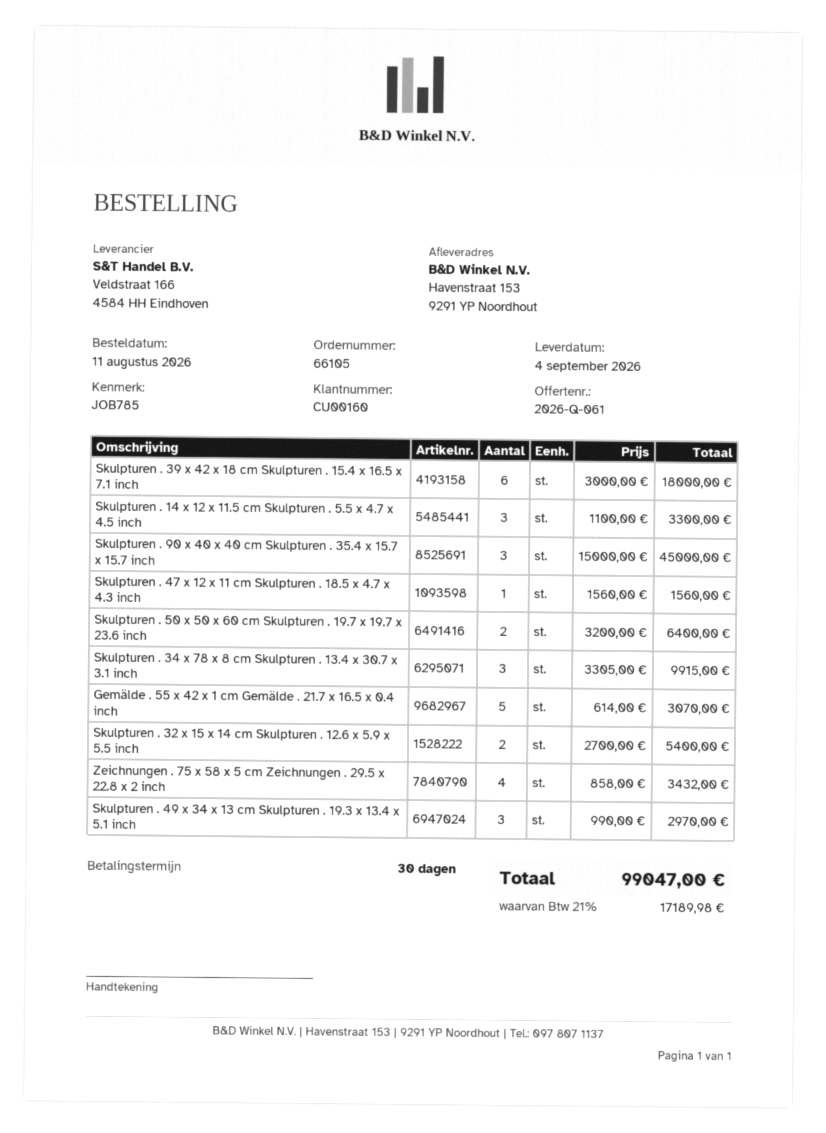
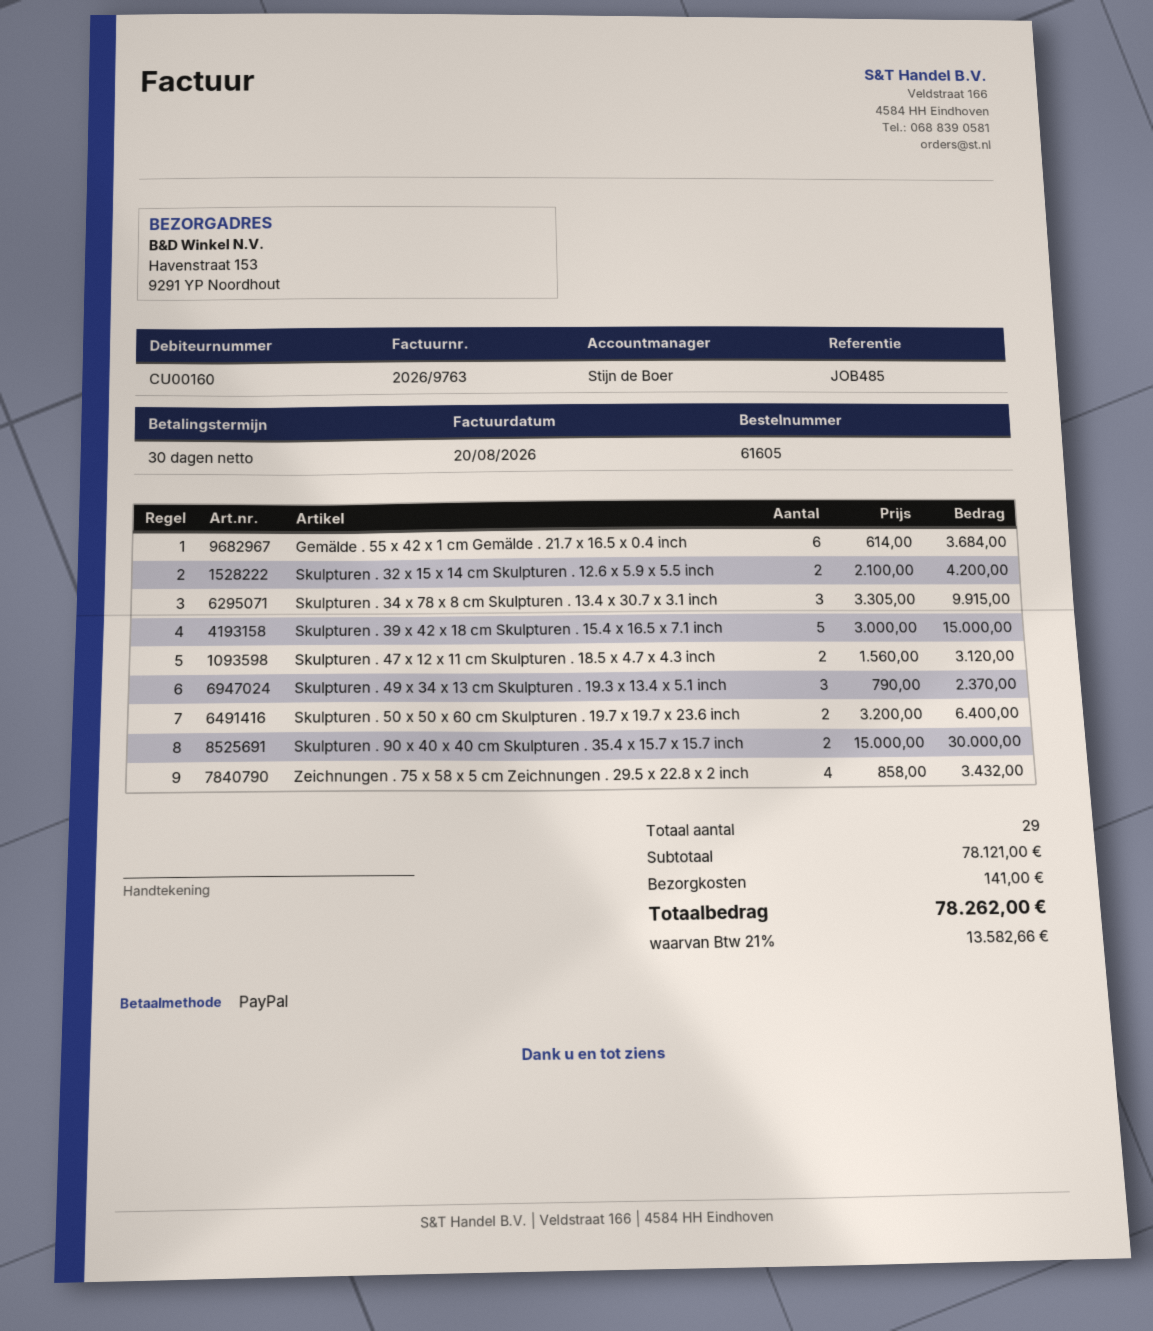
order number: 66105 -> 61605
reference: JOB785 -> JOB485
Skulpturen . 39 x 42 x 18 cm Skulpturen . 15.4 x 16.5 x 7.1 inch: 6 x 3000.00 = 18000.00 -> 5 x 3000.00 = 15000.00
Skulpturen . 14 x 12 x 11.5 cm Skulpturen . 5.5 x 4.7 x 4.5 inch: 3 x 1100.00 = 3300.00 -> none
Skulpturen . 90 x 40 x 40 cm Skulpturen . 35.4 x 15.7 x 15.7 inch: 3 x 15000.00 = 45000.00 -> 2 x 15000.00 = 30000.00
Skulpturen . 47 x 12 x 11 cm Skulpturen . 18.5 x 4.7 x 4.3 inch: 1 x 1560.00 = 1560.00 -> 2 x 1560.00 = 3120.00
Gemälde . 55 x 42 x 1 cm Gemälde . 21.7 x 16.5 x 0.4 inch: 5 x 614.00 = 3070.00 -> 6 x 614.00 = 3684.00
Skulpturen . 32 x 15 x 14 cm Skulpturen . 12.6 x 5.9 x 5.5 inch: 2 x 2700.00 = 5400.00 -> 2 x 2100.00 = 4200.00
Skulpturen . 49 x 34 x 13 cm Skulpturen . 19.3 x 13.4 x 5.1 inch: 3 x 990.00 = 2970.00 -> 3 x 790.00 = 2370.00
shipping: none -> 141.00
tax: 21% = 17189.98 -> 21% = 13582.66
total: 99047.00 -> 78262.00

